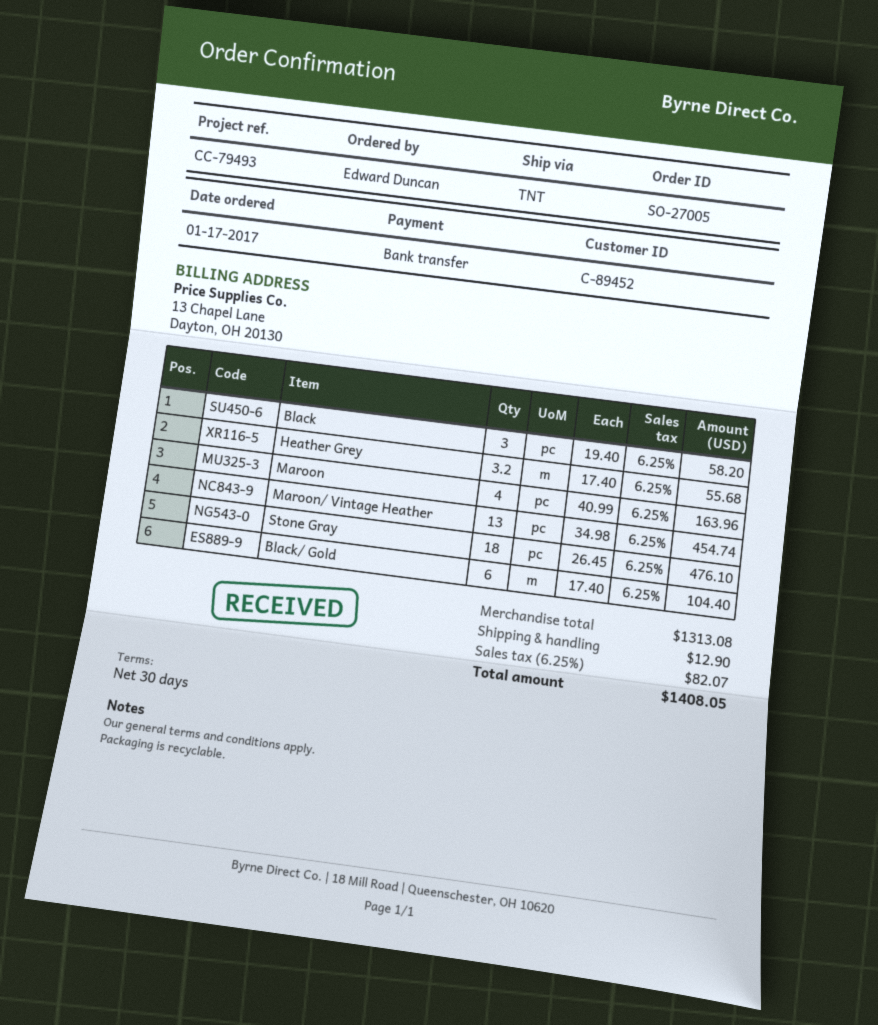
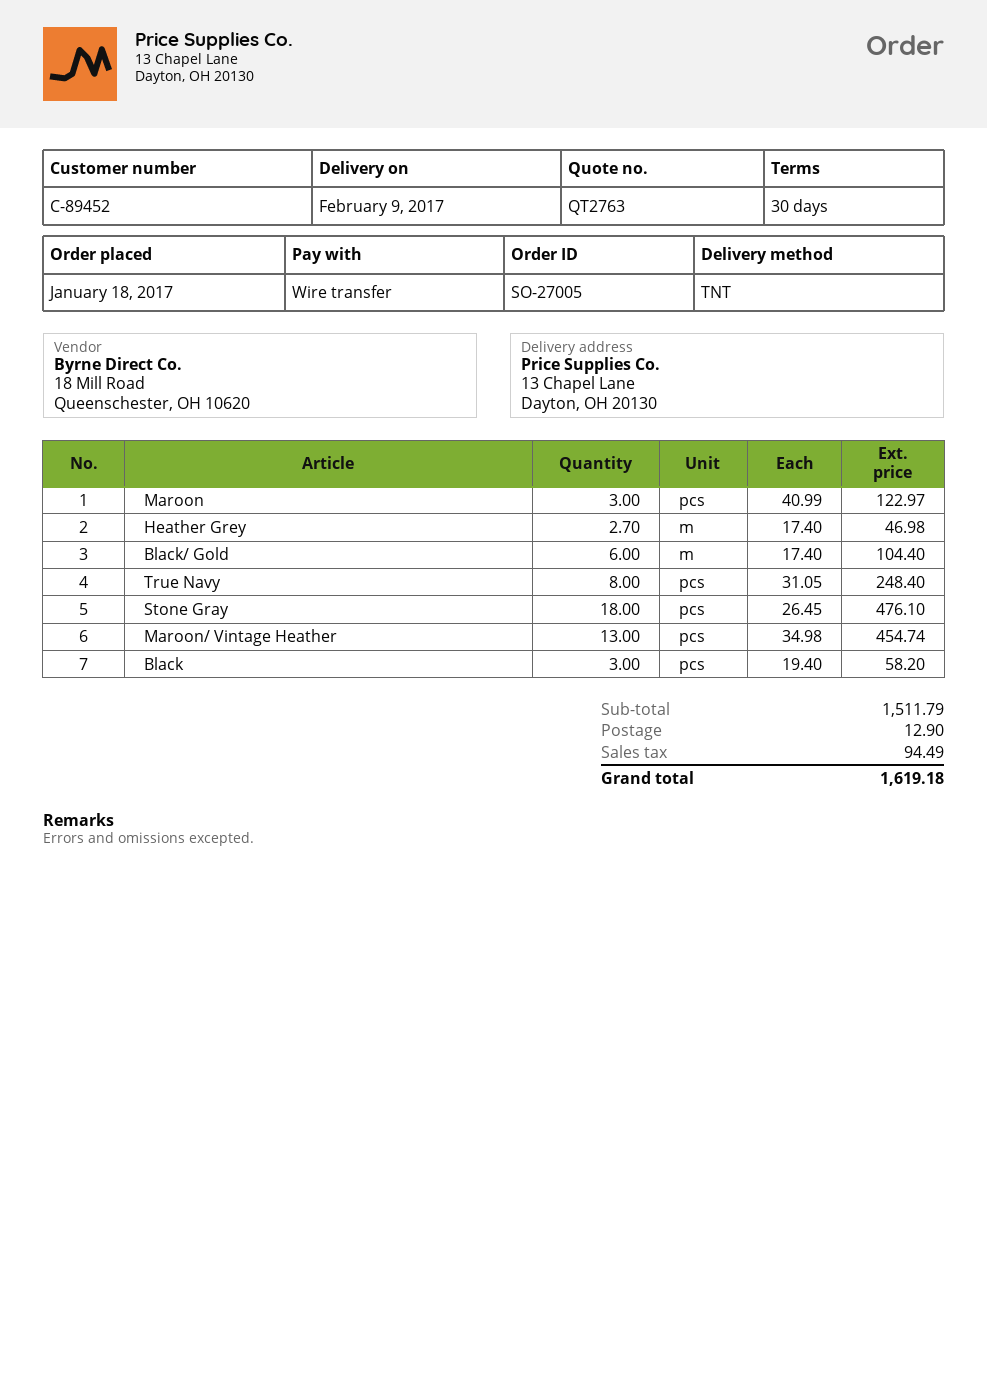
order date: 2017-01-17 -> 2017-01-18
Heather Grey: 3.2 x 17.40 = 55.68 -> 2.7 x 17.40 = 46.98
Maroon: 4 x 40.99 = 163.96 -> 3 x 40.99 = 122.97
True Navy: none -> 8 x 31.05 = 248.40
subtotal: 1313.08 -> 1511.79
tax: 82.07 -> 94.49
total: 1408.05 -> 1619.18

